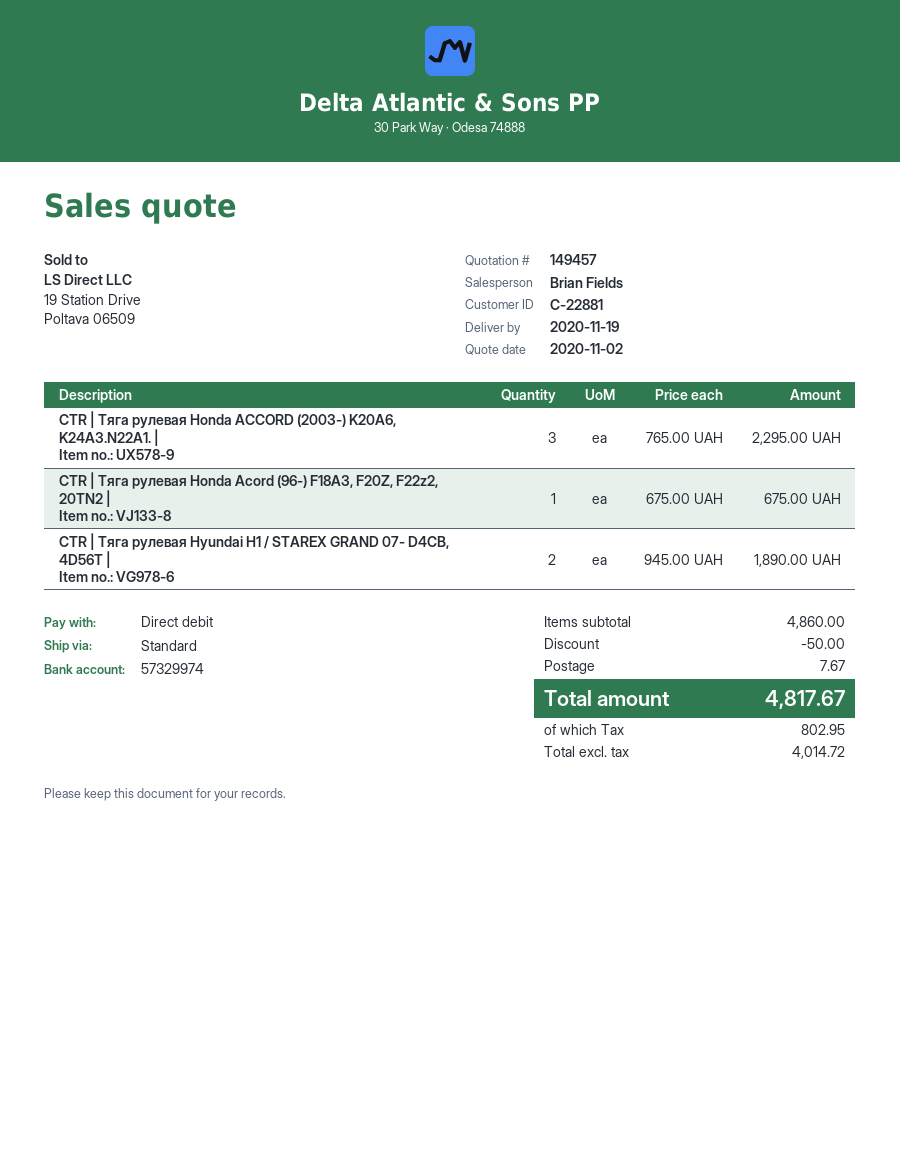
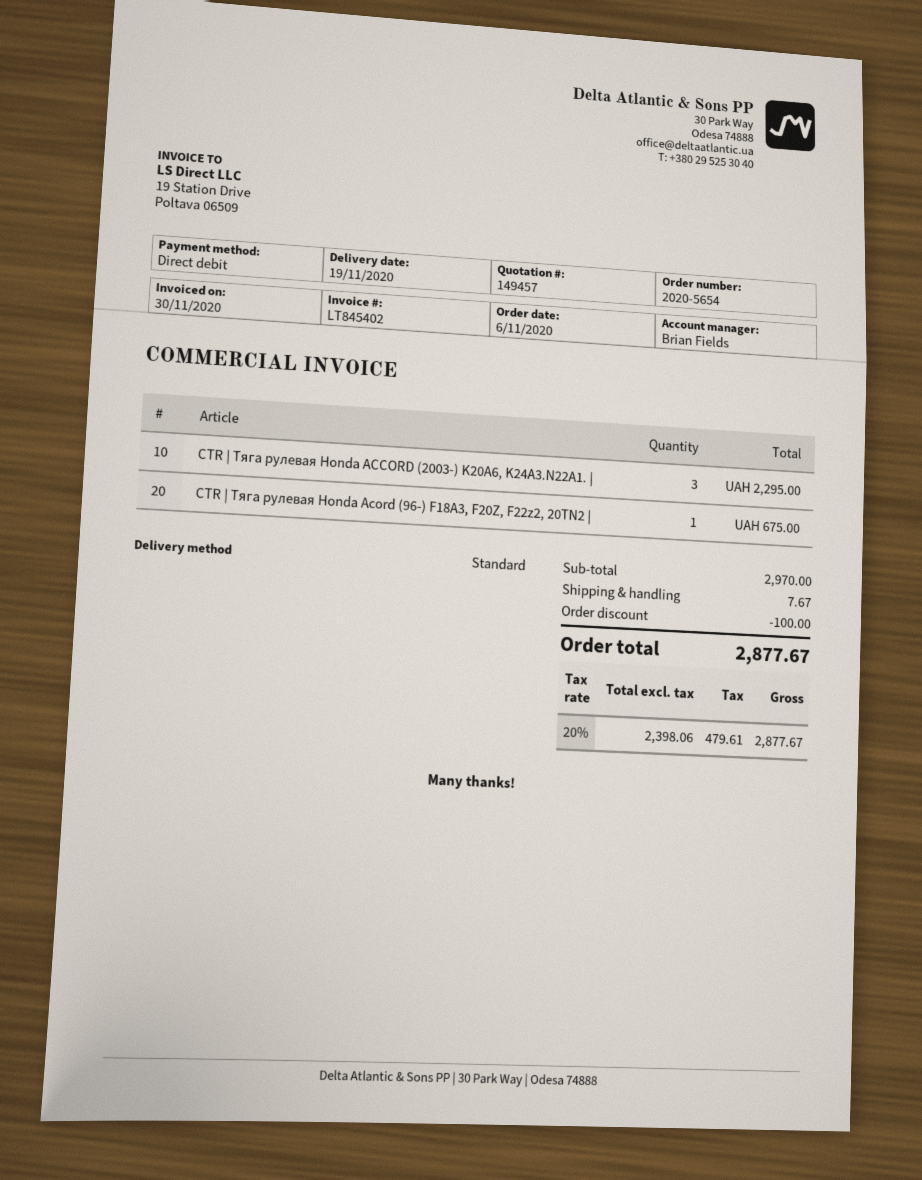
CTR | Тяга рулевая Hyundai H1 / STAREX GRAND 07- D4CB, 4D56T |: 2 for 1890.00 -> none
subtotal: 4860.00 -> 2970.00
discount: 50.00 -> 100.00
net: 4014.72 -> 2398.06
tax: 802.95 -> 479.61
total: 4817.67 -> 2877.67

